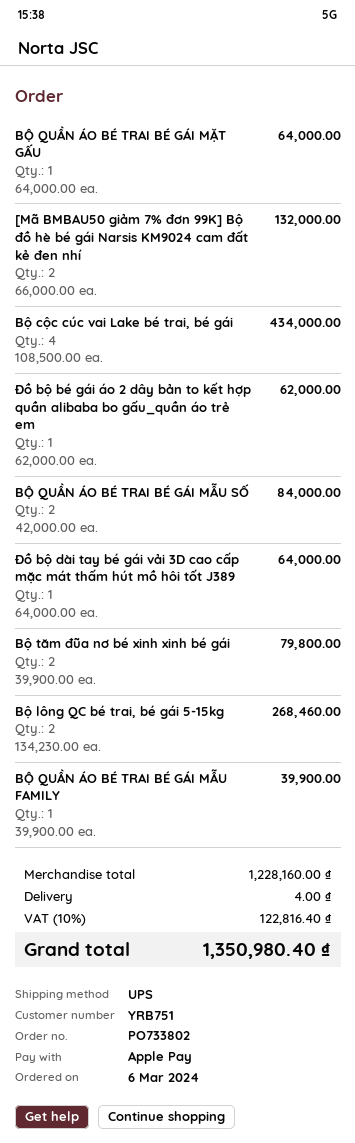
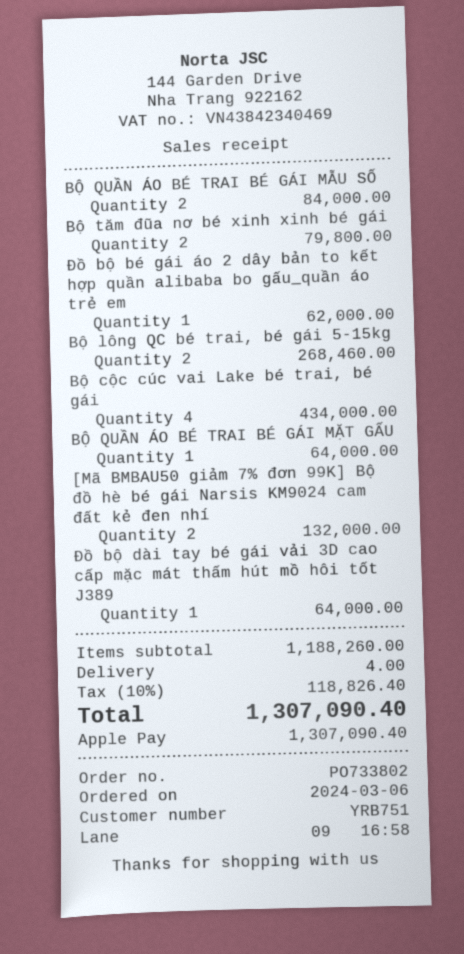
BỘ QUẦN ÁO BÉ TRAI BÉ GÁI MẪU FAMILY: 1 for 39900.00 -> none
subtotal: 1228160.00 -> 1188260.00
tax: 10% = 122816.40 -> 10% = 118826.40
total: 1350980.40 -> 1307090.40

